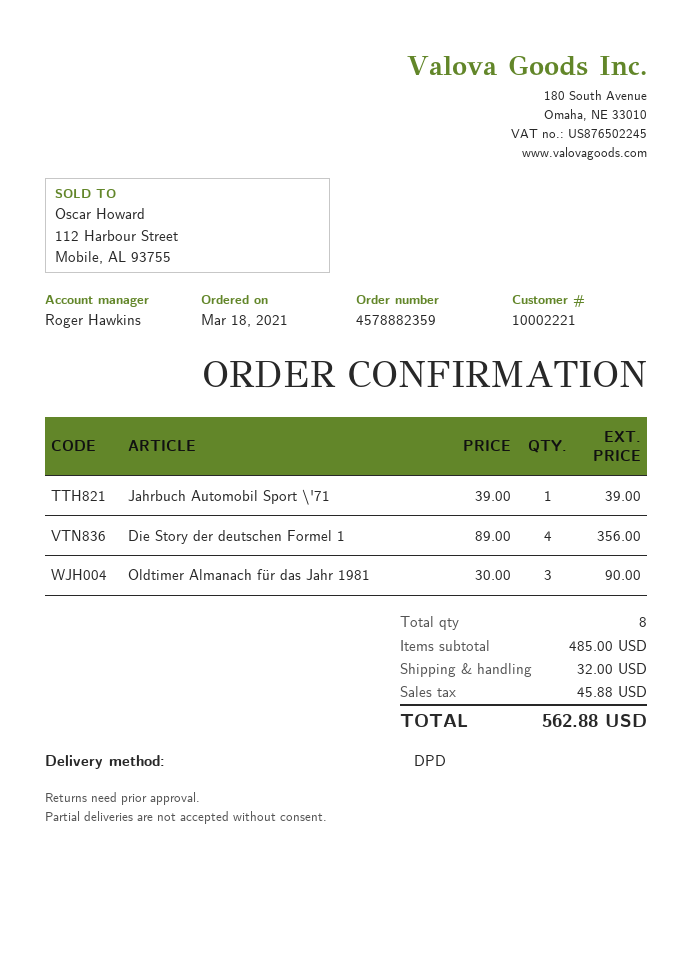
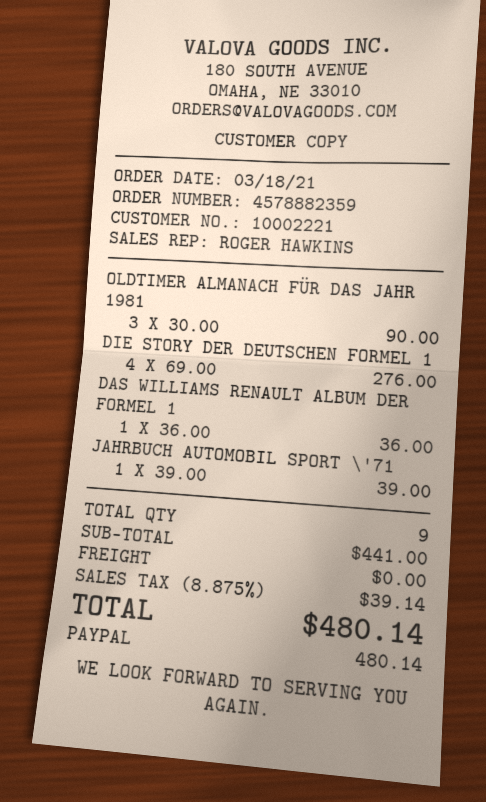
Die Story der deutschen Formel 1: 4 x 89.00 = 356.00 -> 4 x 69.00 = 276.00
DAS WILLIAMS RENAULT ALBUM DER FORMEL 1: none -> 1 x 36.00 = 36.00
total quantity: 8 -> 9
subtotal: 485.00 -> 441.00
shipping: 32.00 -> 0.00
tax: 45.88 -> 39.14
total: 562.88 -> 480.14

